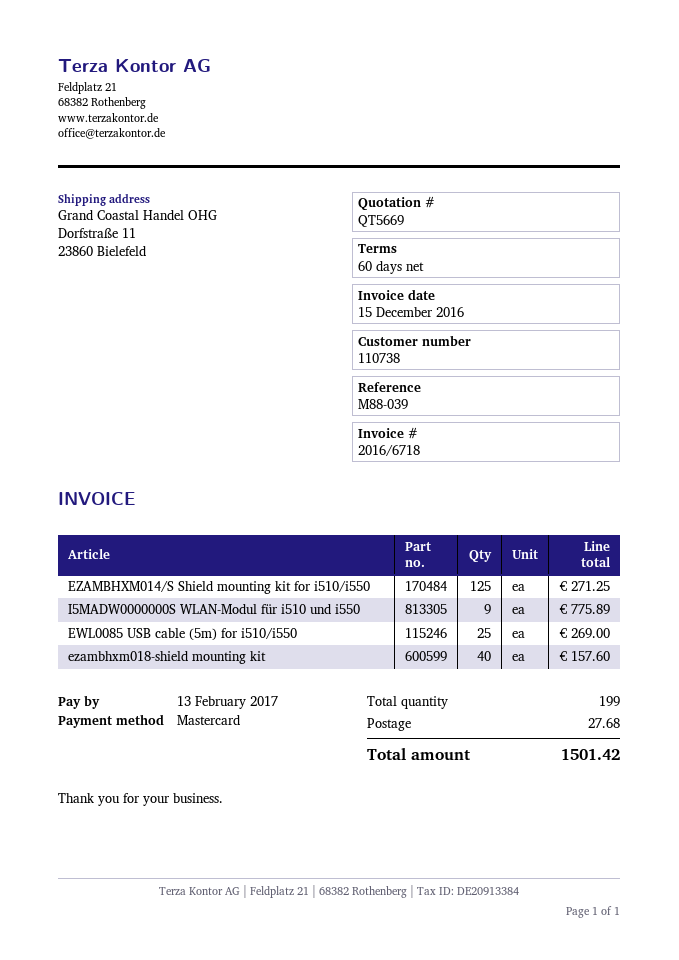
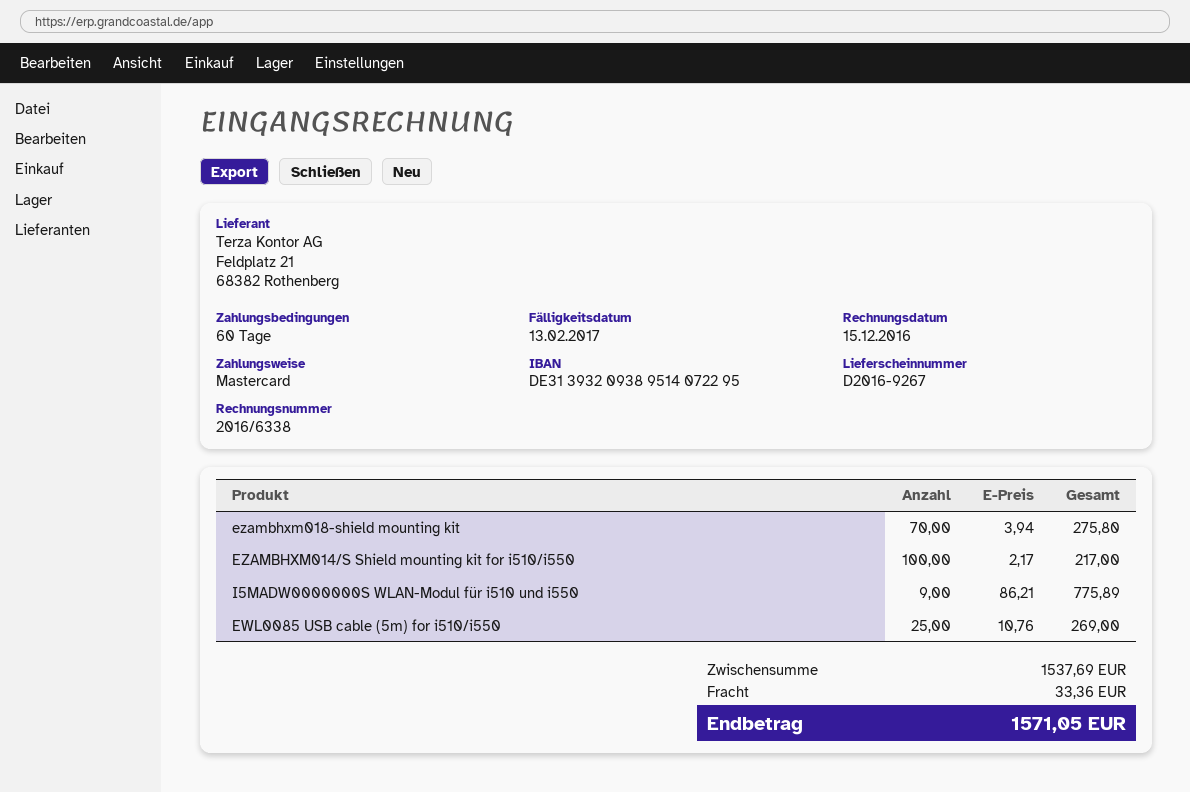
invoice number: 2016/6718 -> 2016/6338
EZAMBHXM014/S Shield mounting kit for i510/i550: 125 for 271.25 -> 100 for 217.00
ezambhxm018-shield mounting kit: 40 for 157.60 -> 70 for 275.80
shipping: 27.68 -> 33.36
total: 1501.42 -> 1571.05

